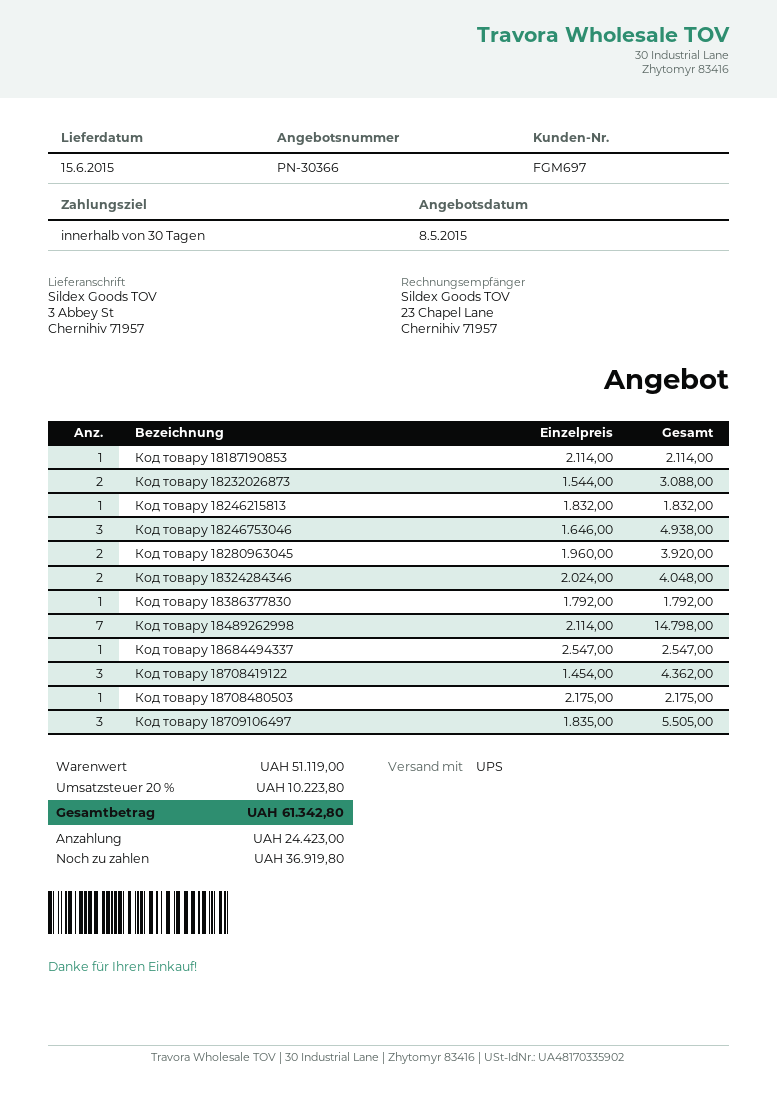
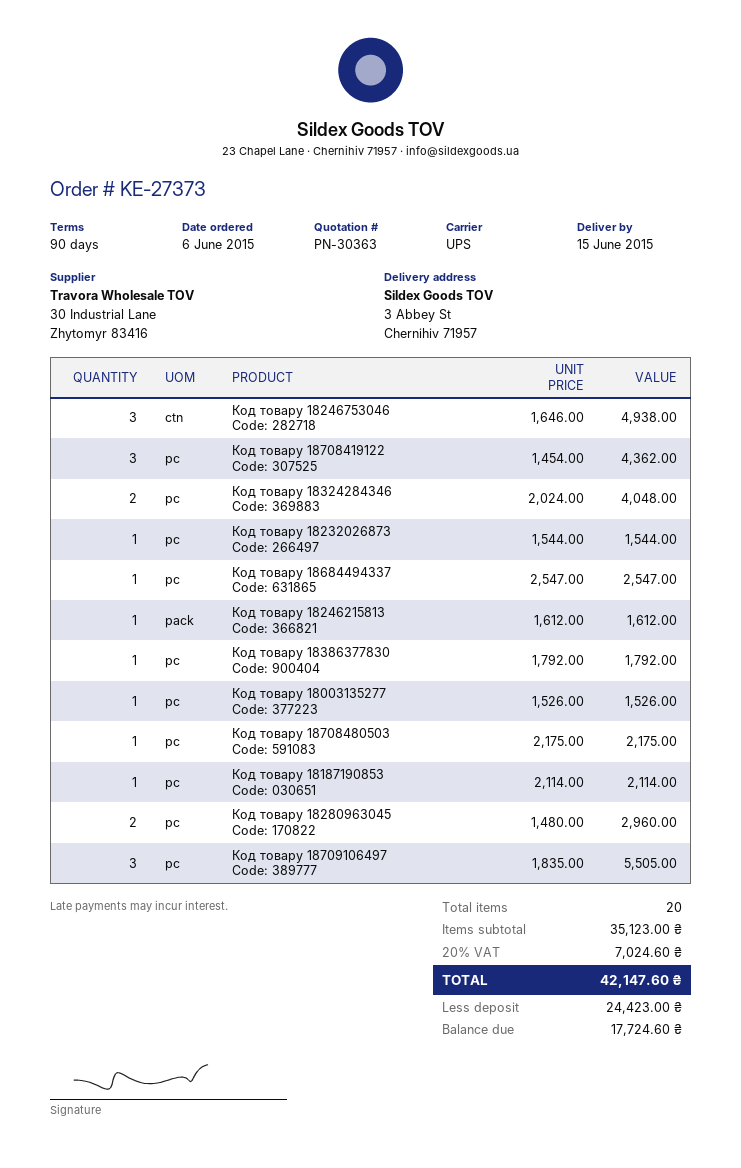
quote number: PN-30366 -> PN-30363
payment terms: 30 days -> 90 days
Код товару 18232026873: 2 x 1544.00 = 3088.00 -> 1 x 1544.00 = 1544.00
Код товару 18246215813: 1 x 1832.00 = 1832.00 -> 1 x 1612.00 = 1612.00
Код товару 18280963045: 2 x 1960.00 = 3920.00 -> 2 x 1480.00 = 2960.00
Код товару 18489262998: 7 x 2114.00 = 14798.00 -> none
Код товару 18003135277: none -> 1 x 1526.00 = 1526.00
subtotal: 51119.00 -> 35123.00
tax: 20% = 10223.80 -> 20% = 7024.60
total: 61342.80 -> 42147.60
balance: 36919.80 -> 17724.60

